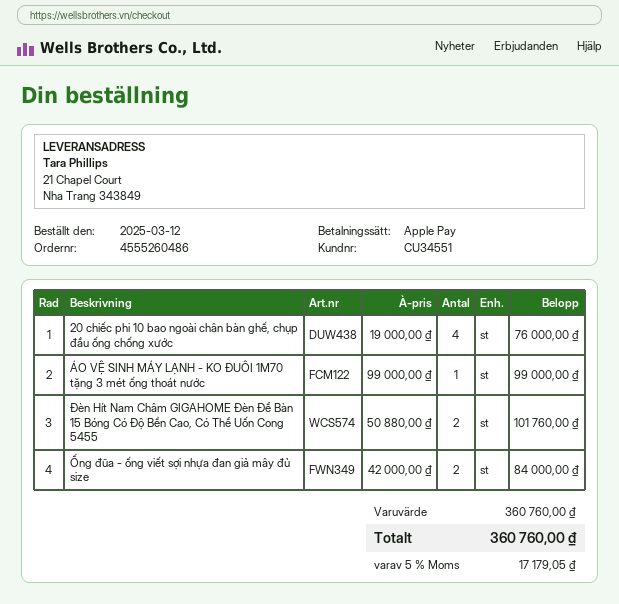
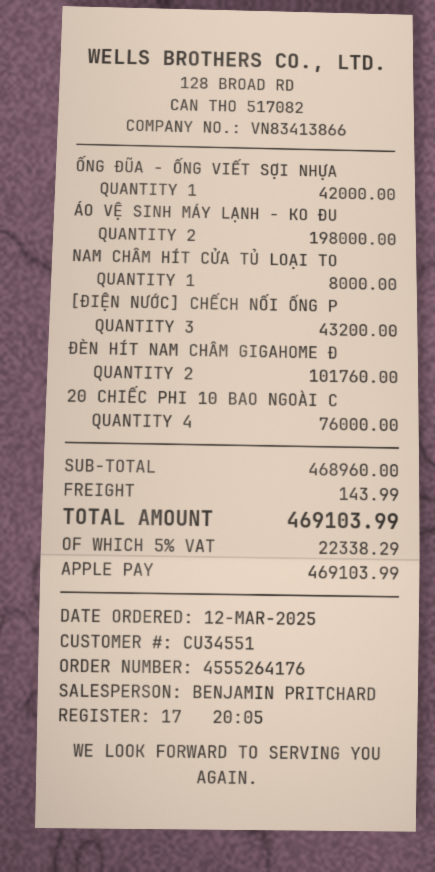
order number: 4555260486 -> 4555264176
ÁO VỆ SINH MÁY LẠNH - KO ĐUÔI 1M70 tặng 3 mét ống thoát nước: 1 for 99000.00 -> 2 for 198000.00
Ống đũa - ống viết sợi nhựa đan giả mây đủ size: 2 for 84000.00 -> 1 for 42000.00
NAM CHÂM HÍT CỬA TỦ LOẠI TO: none -> 1 for 8000.00
[ĐIỆN NƯỚC] CHẾCH NỐI ỐNG P: none -> 3 for 43200.00
subtotal: 360760.00 -> 468960.00
shipping: none -> 143.99
tax: 5% = 17179.05 -> 5% = 22338.29
total: 360760.00 -> 469103.99

